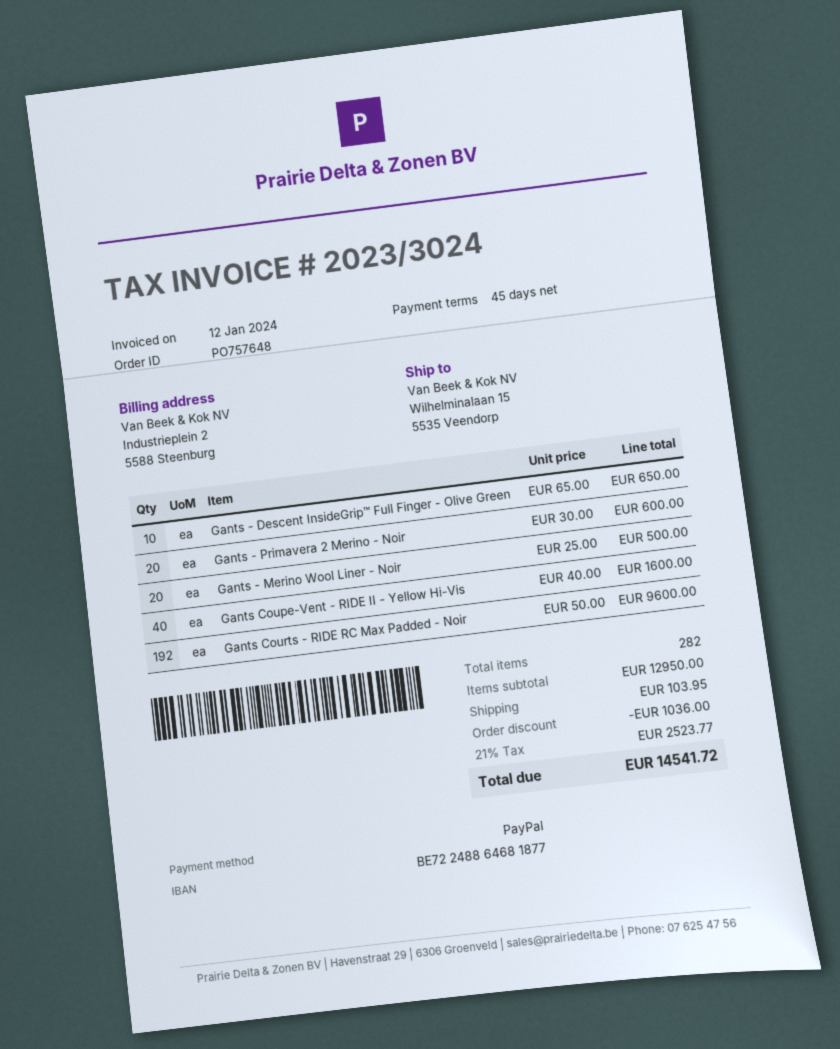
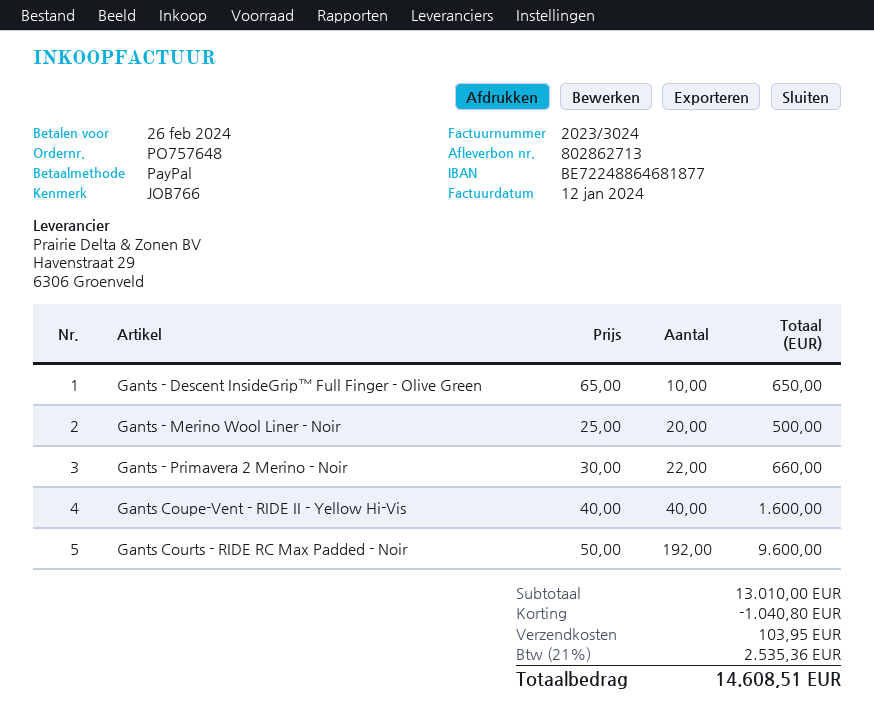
Gants - Primavera 2 Merino - Noir: 20 x 30.00 = 600.00 -> 22 x 30.00 = 660.00
subtotal: 12950.00 -> 13010.00
discount: 1036.00 -> 1040.80
tax: 21% = 2523.77 -> 21% = 2535.36
total: 14541.72 -> 14608.51

